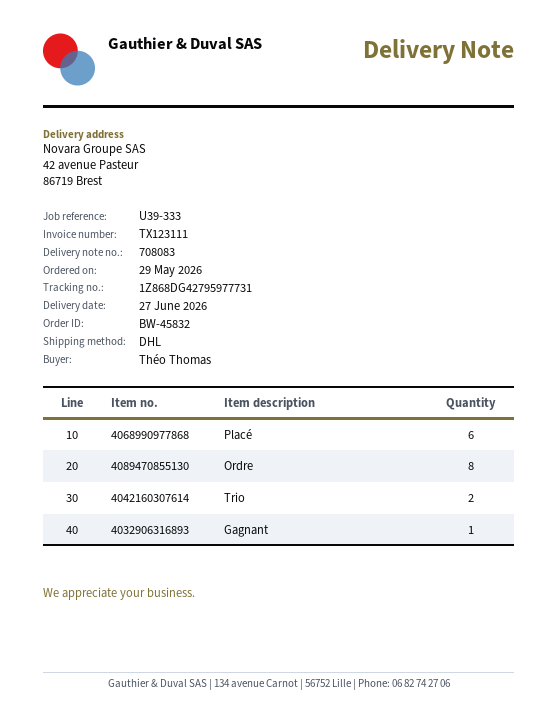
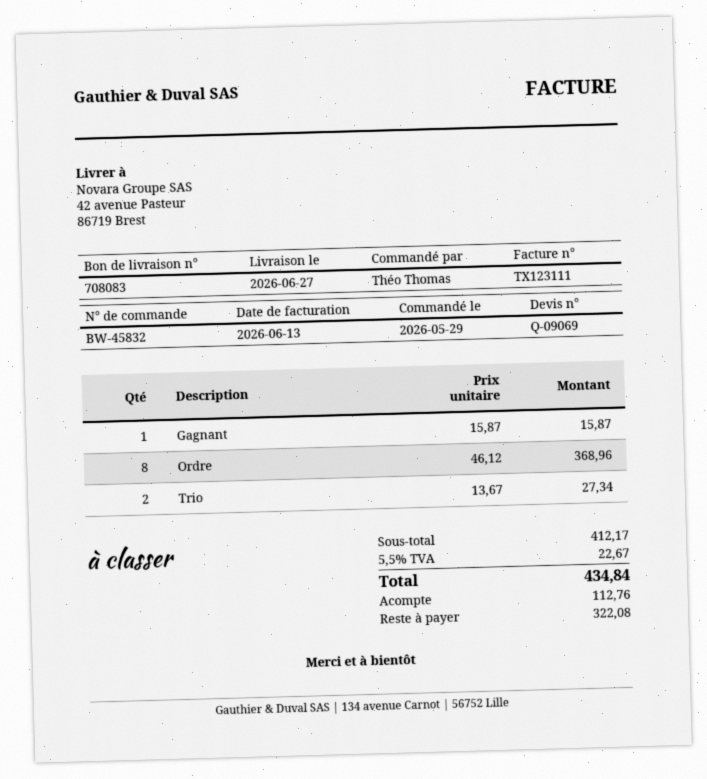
Placé: 6 -> none

